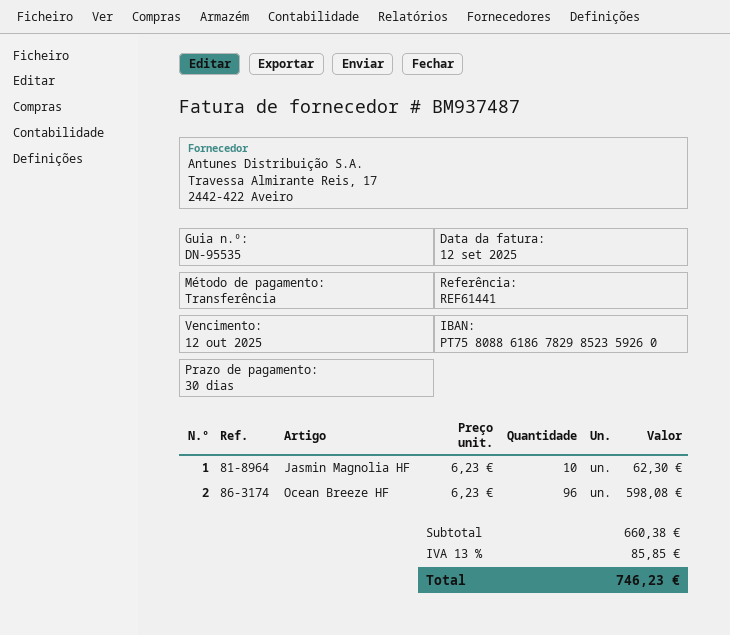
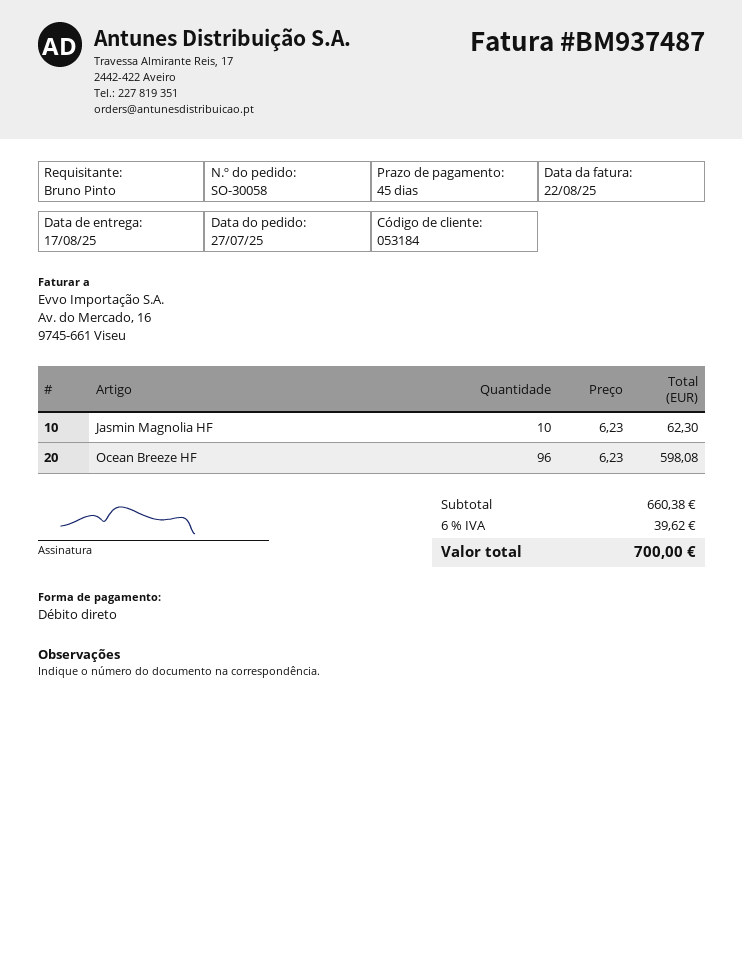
invoice date: 2025-09-12 -> 2025-08-22
payment terms: 30 days -> 45 days
payment method: bank transfer -> direct debit
tax: 13% = 85.85 -> 6% = 39.62
total: 746.23 -> 700.00

